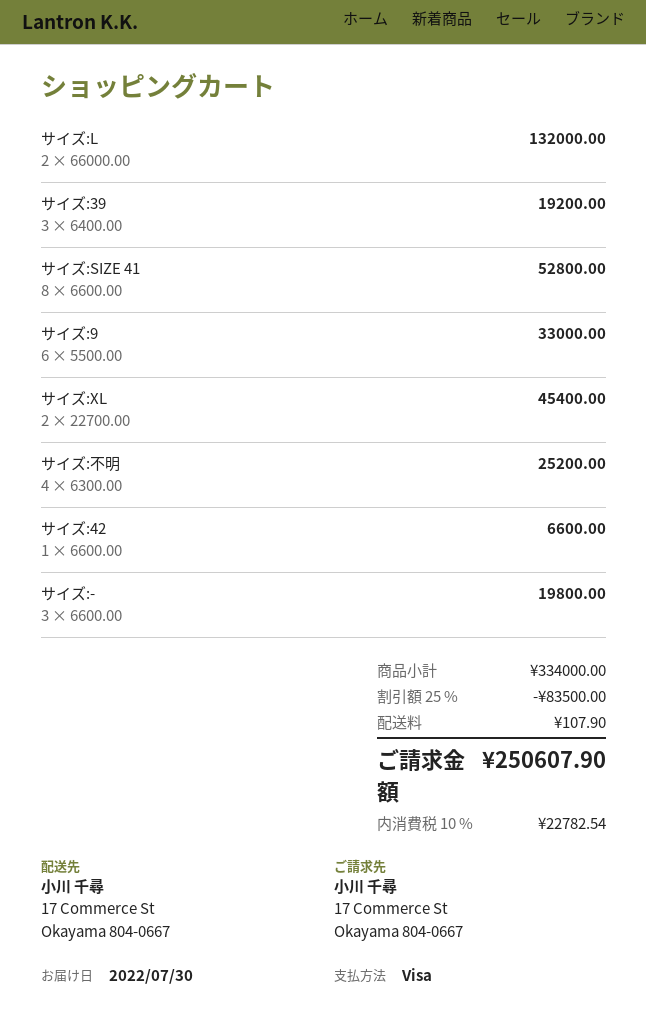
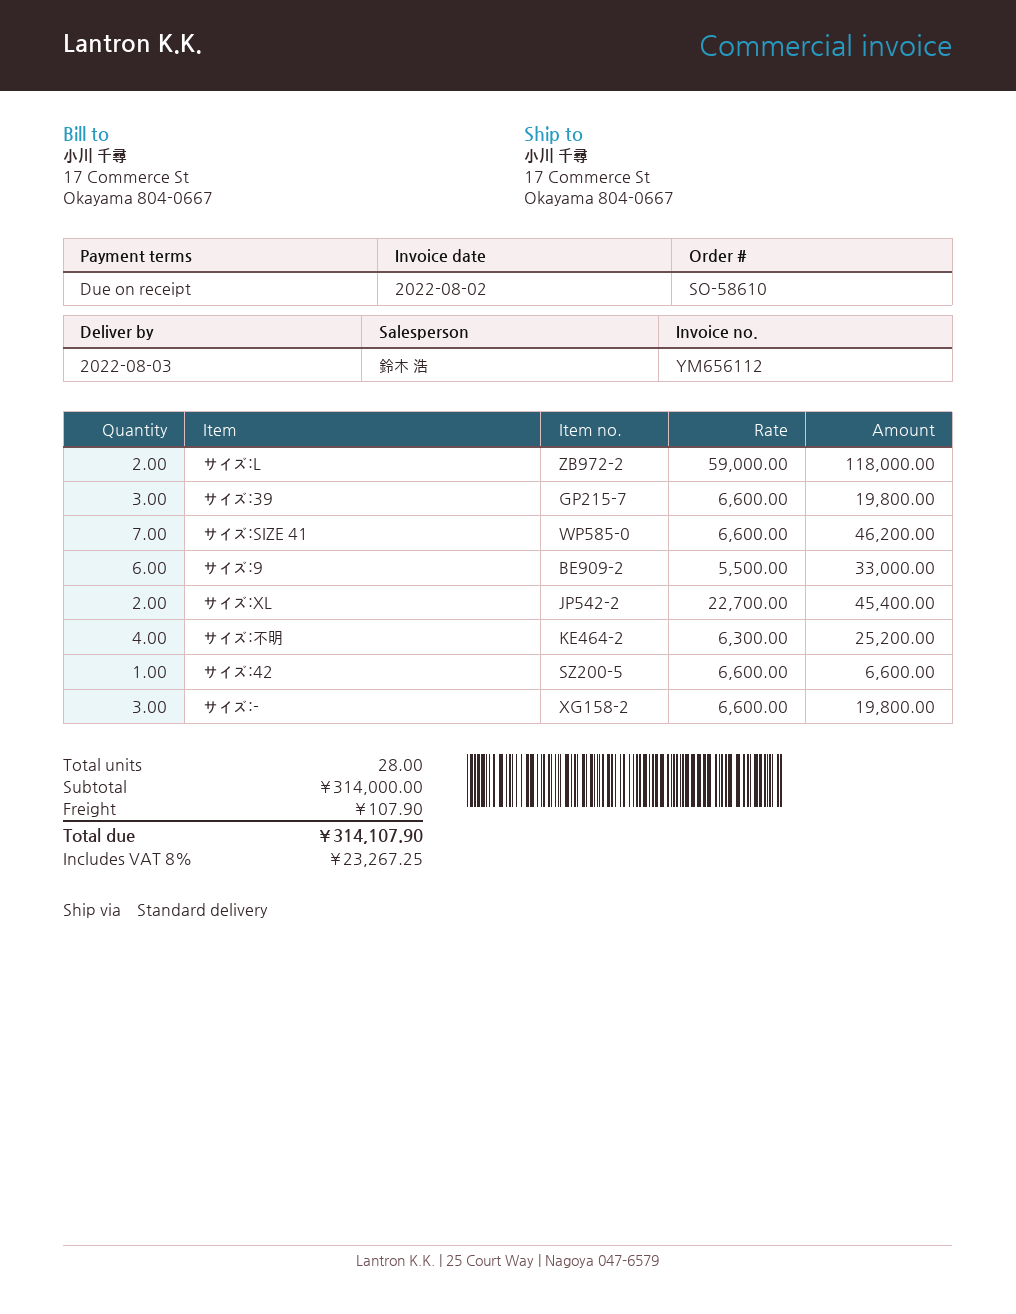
delivery date: 2022-07-30 -> 2022-08-03
サイズ:L: 2 x 66000.00 = 132000.00 -> 2 x 59000.00 = 118000.00
サイズ:39: 3 x 6400.00 = 19200.00 -> 3 x 6600.00 = 19800.00
サイズ:SIZE 41: 8 x 6600.00 = 52800.00 -> 7 x 6600.00 = 46200.00
subtotal: 334000.00 -> 314000.00
discount: 25% = 83500.00 -> none
tax: 10% = 22782.54 -> 8% = 23267.25
total: 250607.90 -> 314107.90

